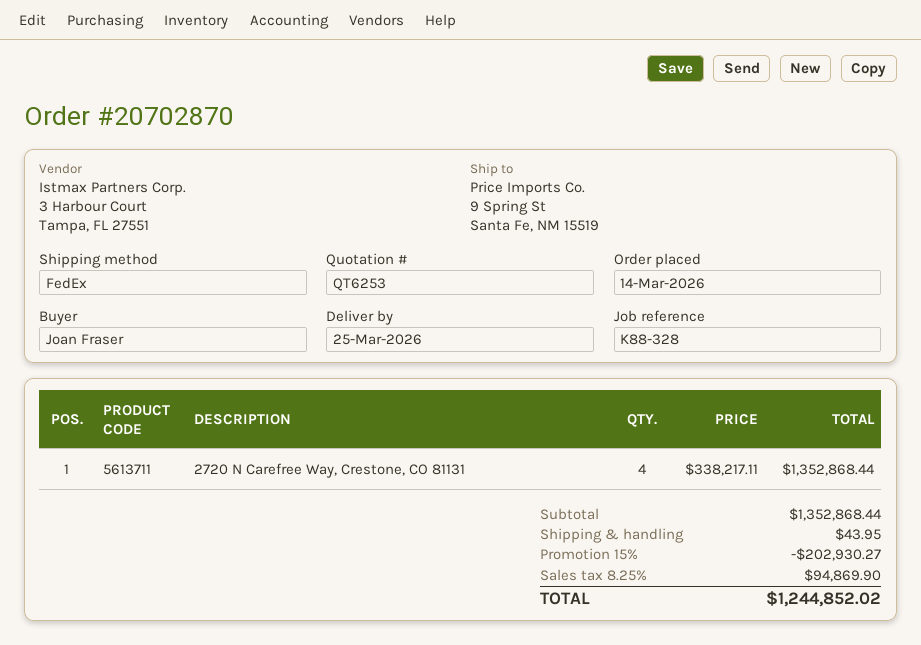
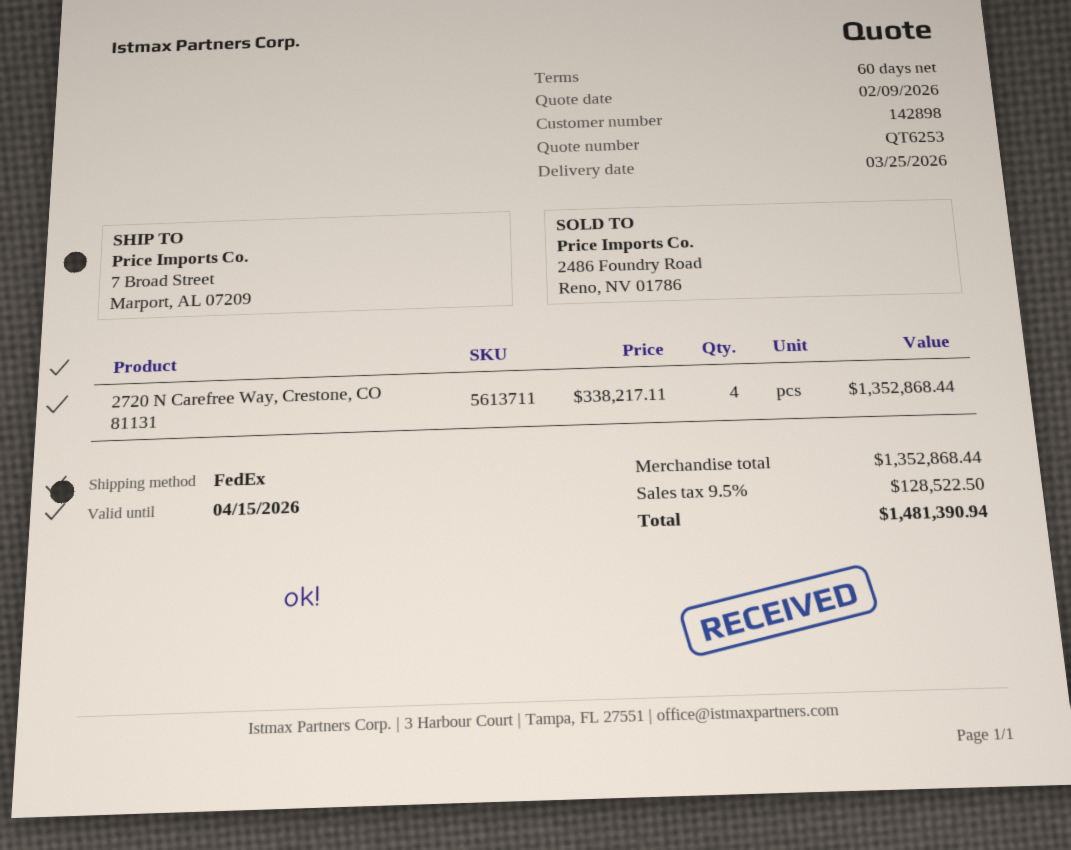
ship to: 9 Spring St, Santa Fe, NM 15519 -> 7 Broad Street, Marport, AL 07209
discount: 15% = 202930.27 -> none
shipping: 43.95 -> none
tax: 8.25% = 94869.90 -> 9.5% = 128522.50
total: 1244852.02 -> 1481390.94

